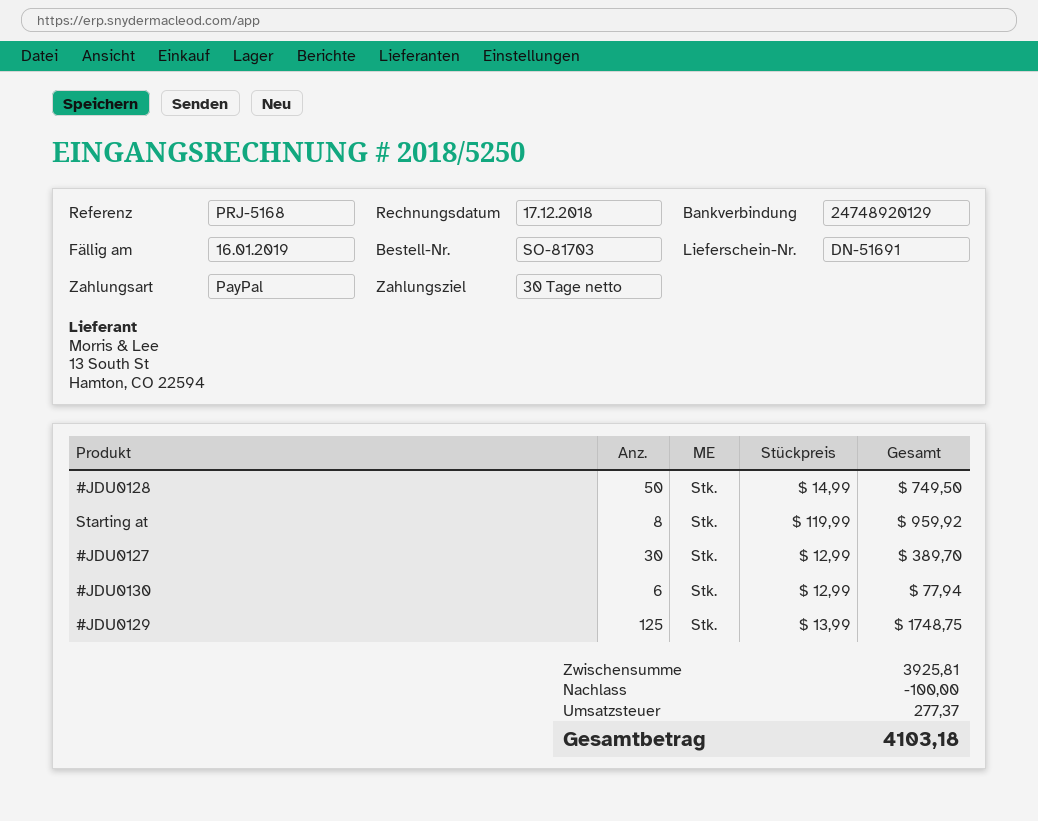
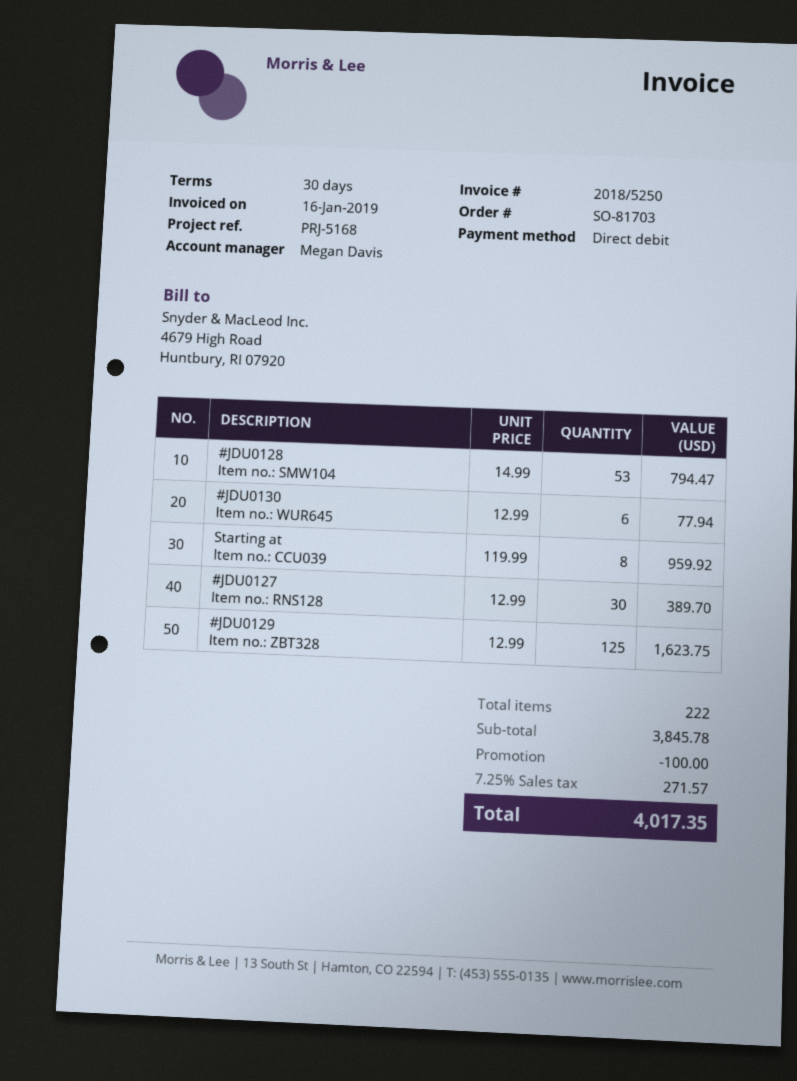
invoice date: 2018-12-17 -> 2019-01-16
payment method: PayPal -> direct debit
#JDU0128: 50 x 14.99 = 749.50 -> 53 x 14.99 = 794.47
#JDU0129: 125 x 13.99 = 1748.75 -> 125 x 12.99 = 1623.75
subtotal: 3925.81 -> 3845.78
tax: 277.37 -> 271.57
total: 4103.18 -> 4017.35

